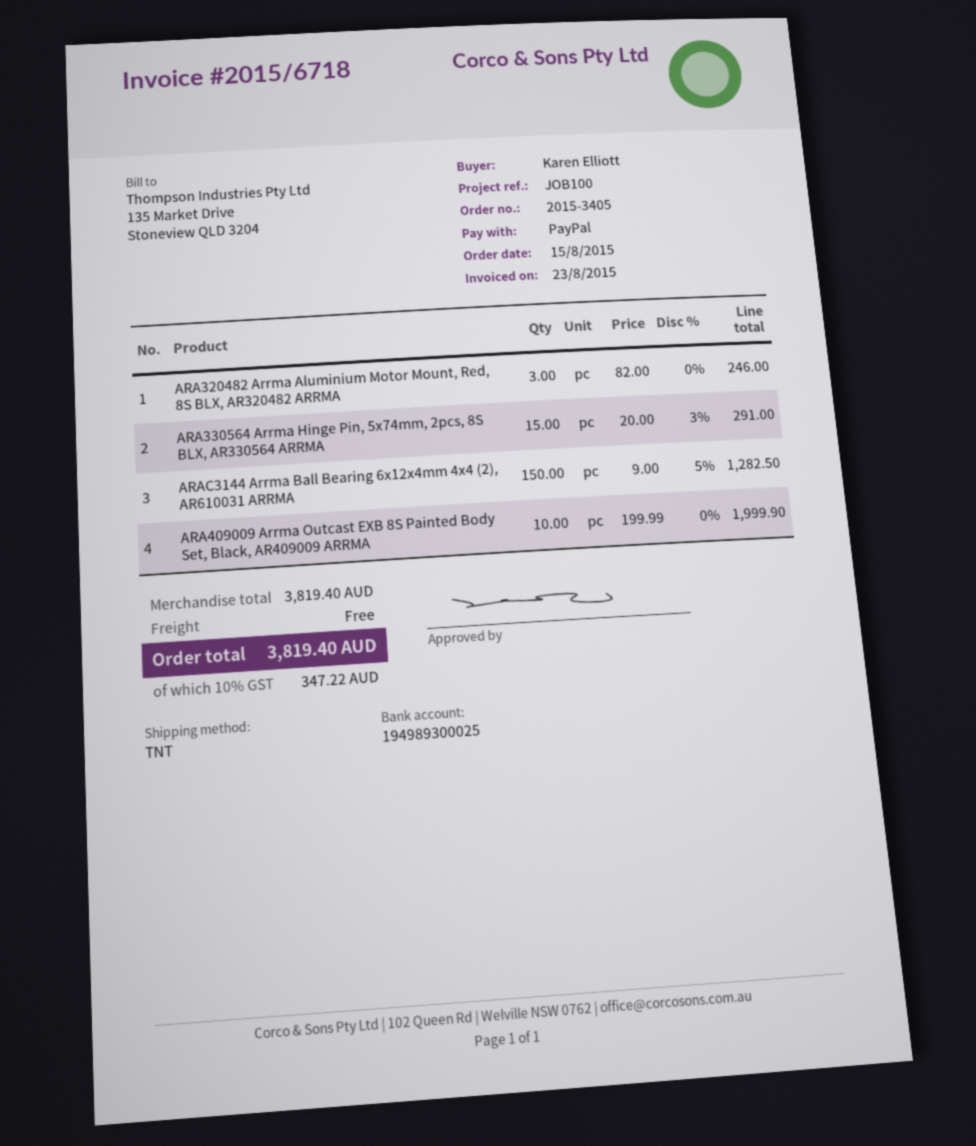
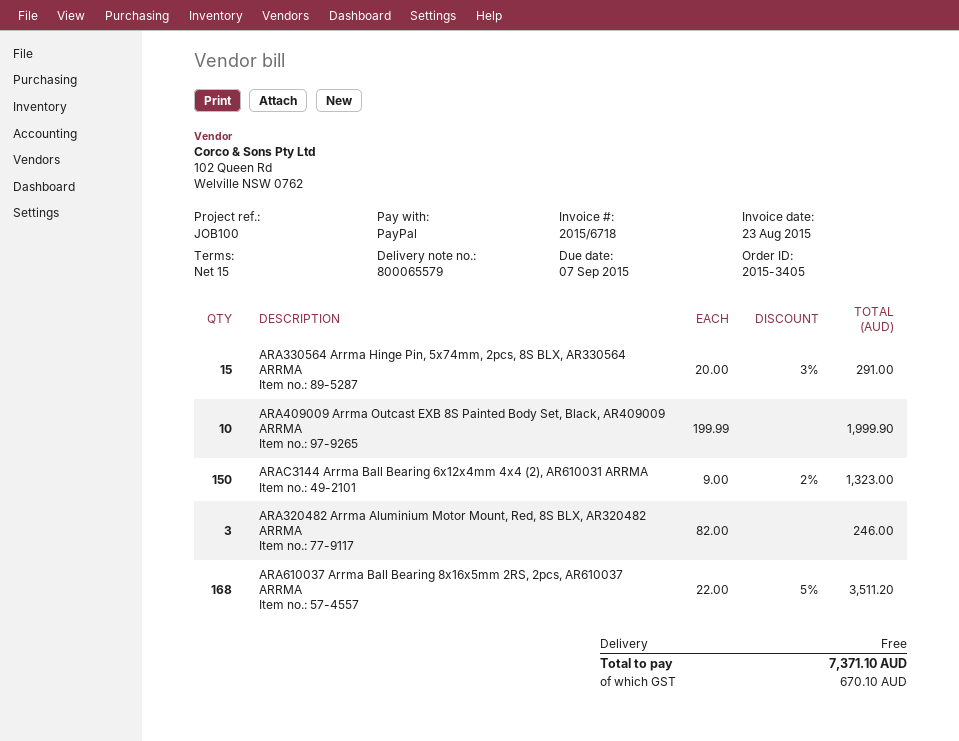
ARAC3144 Arrma Ball Bearing 6x12x4mm 4x4 (2), AR610031 ARRMA: 150 x 9.00 - 5% = 1282.50 -> 150 x 9.00 - 2% = 1323.00
ARA610037 Arrma Ball Bearing 8x16x5mm 2RS, 2pcs, AR610037 ARRMA: none -> 168 x 22.00 - 5% = 3511.20
tax: 347.22 -> 670.10
total: 3819.40 -> 7371.10

